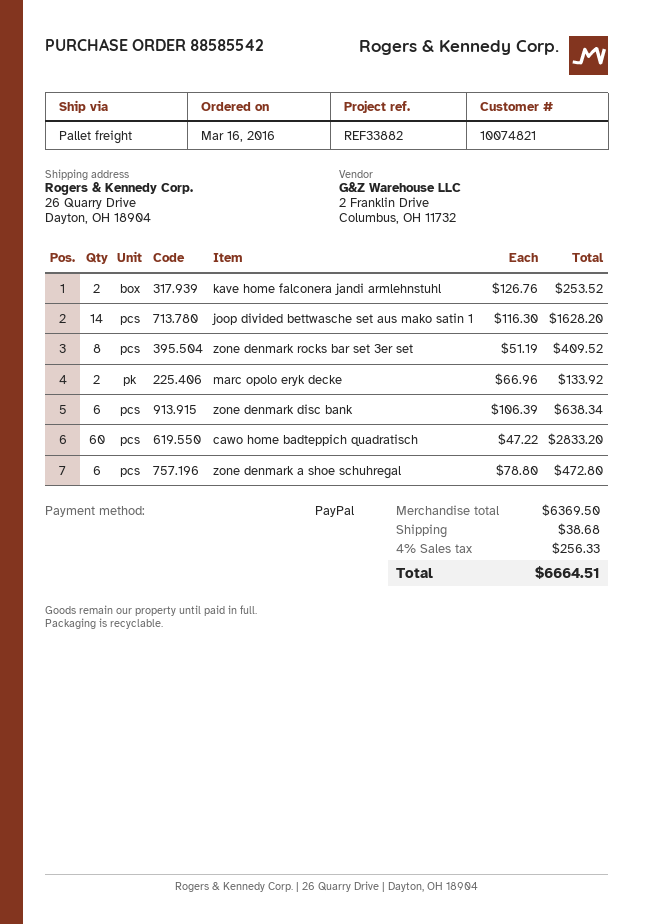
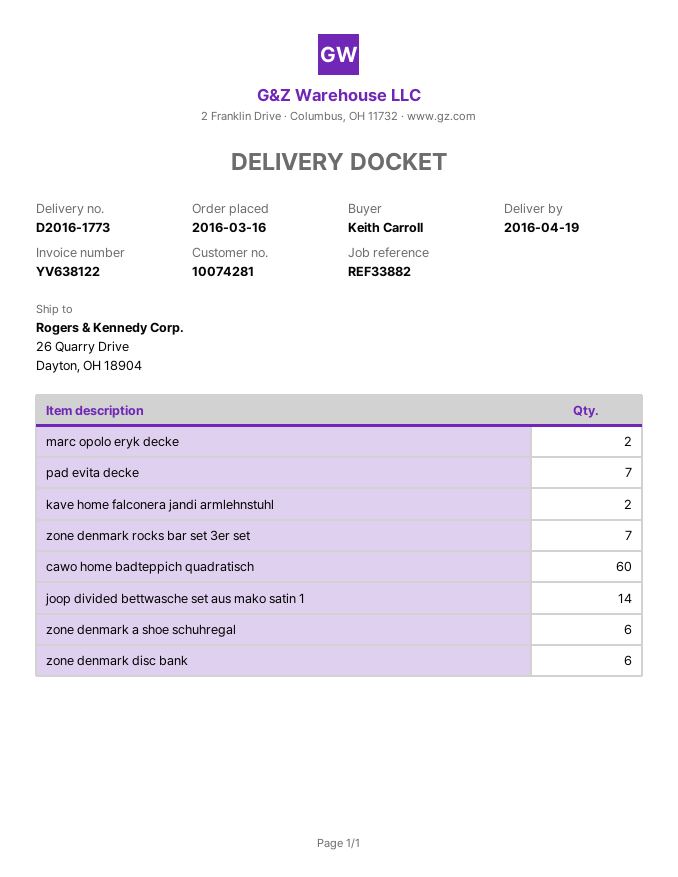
customer number: 10074821 -> 10074281
zone denmark rocks bar set 3er set: 8 -> 7
pad evita decke: none -> 7

